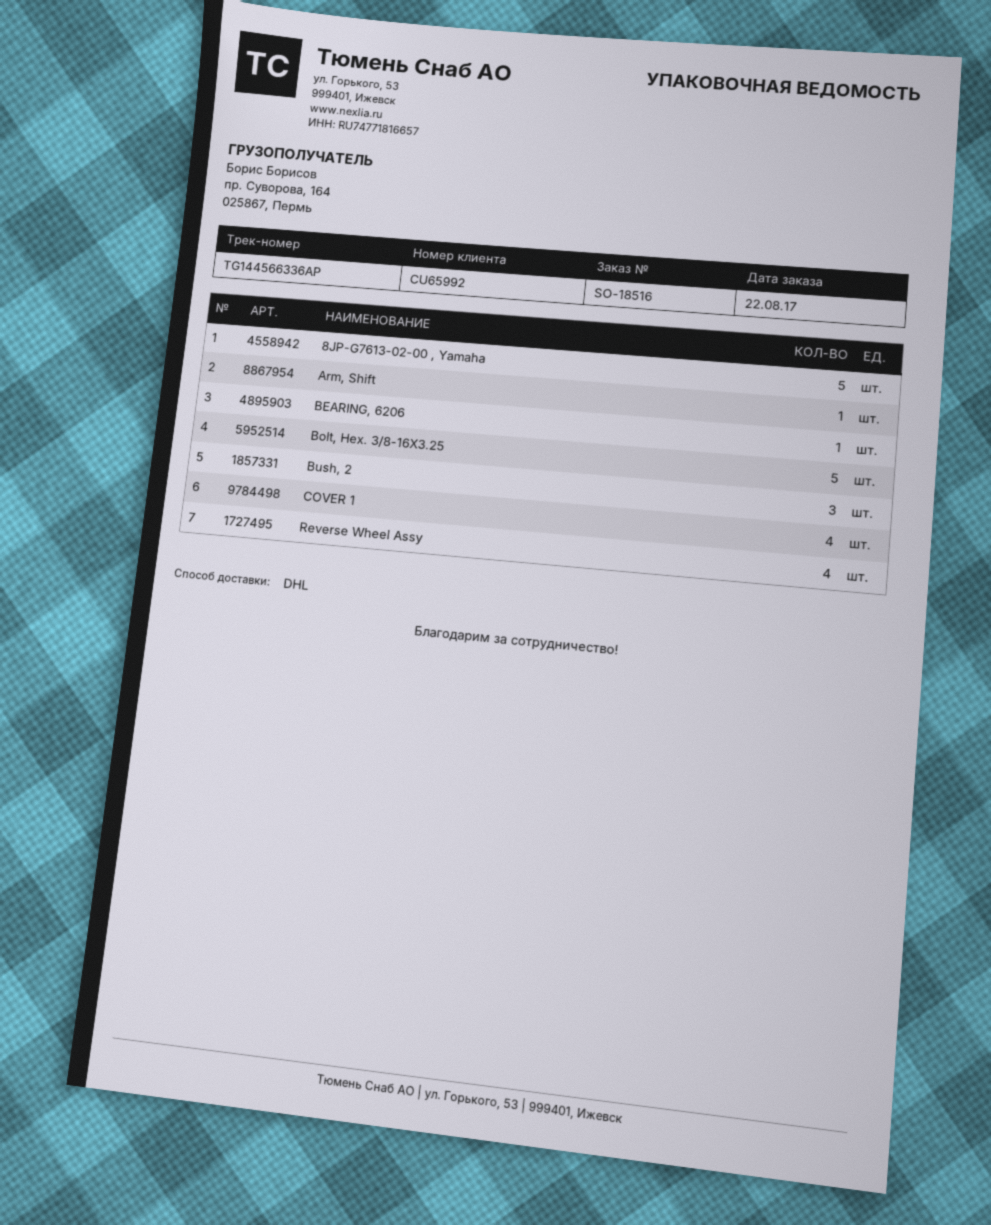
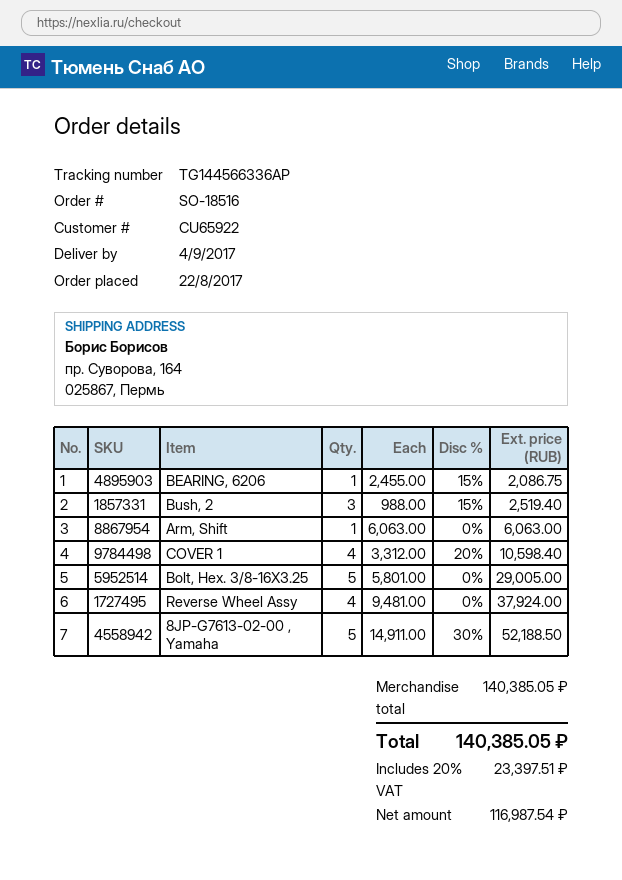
customer number: CU65992 -> CU65922

